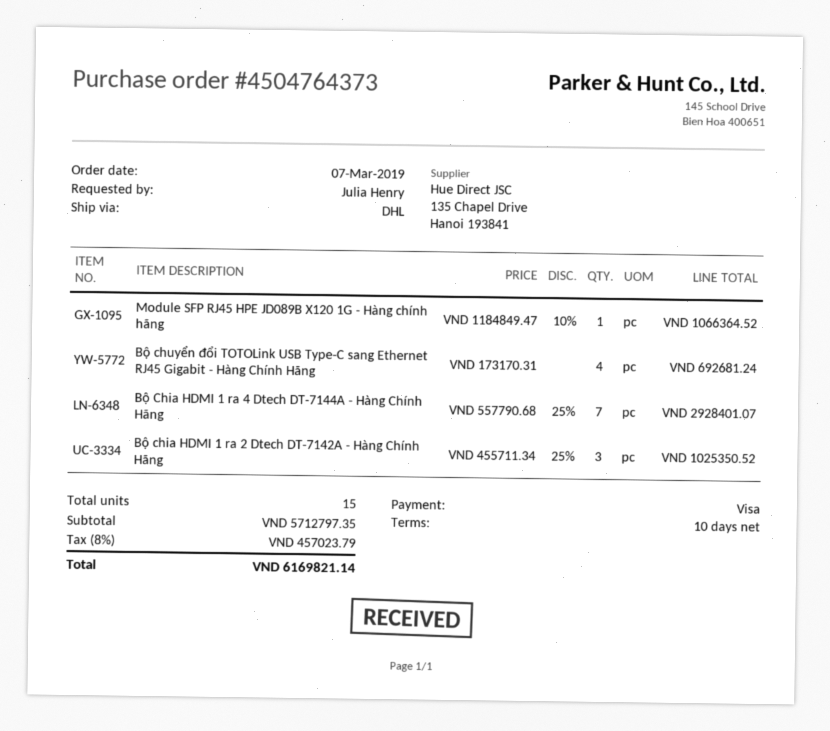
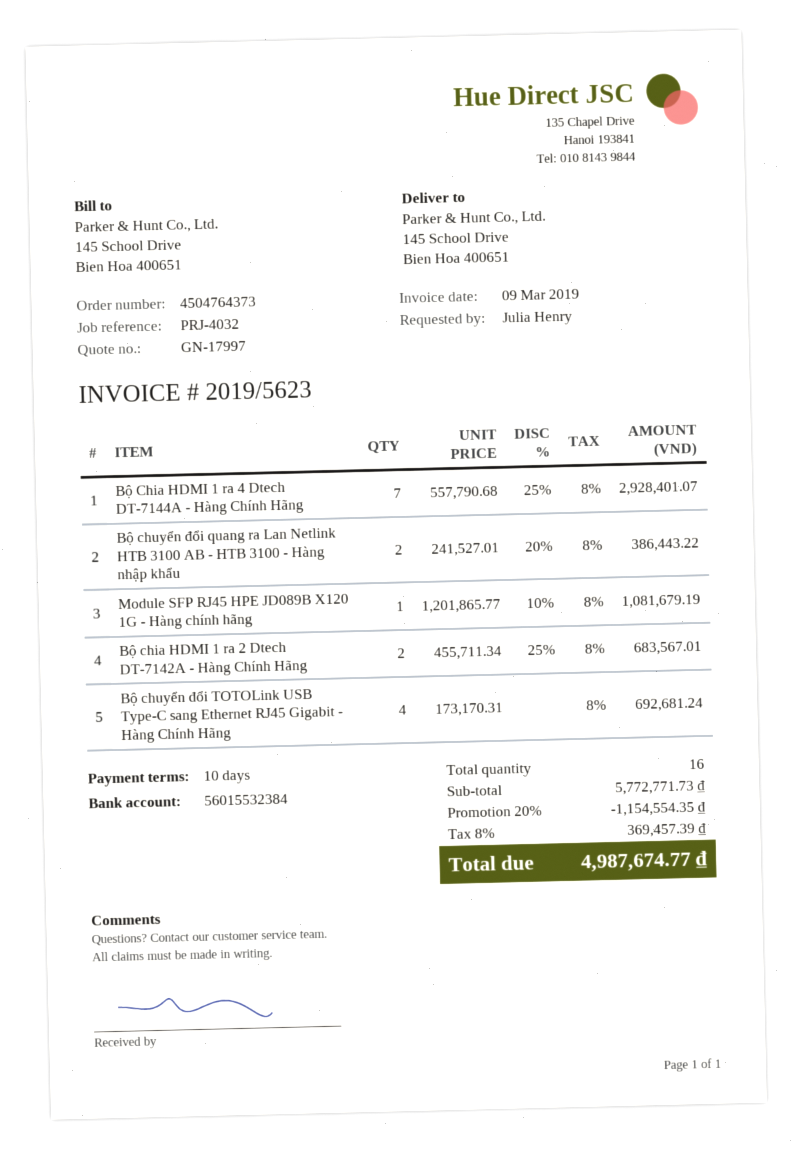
Module SFP RJ45 HPE JD089B X120 1G - Hàng chính hãng: 1 x 1184849.47 - 10% = 1066364.52 -> 1 x 1201865.77 - 10% = 1081679.19
Bộ chia HDMI 1 ra 2 Dtech DT-7142A - Hàng Chính Hãng: 3 x 455711.34 - 25% = 1025350.52 -> 2 x 455711.34 - 25% = 683567.01
Bộ chuyển đổi quang ra Lan Netlink HTB 3100 AB - HTB 3100 - Hàng nhập khẩu: none -> 2 x 241527.01 - 20% = 386443.22
total quantity: 15 -> 16
subtotal: 5712797.35 -> 5772771.73
discount: none -> 20% = 1154554.35
tax: 8% = 457023.79 -> 8% = 369457.39
total: 6169821.14 -> 4987674.77

